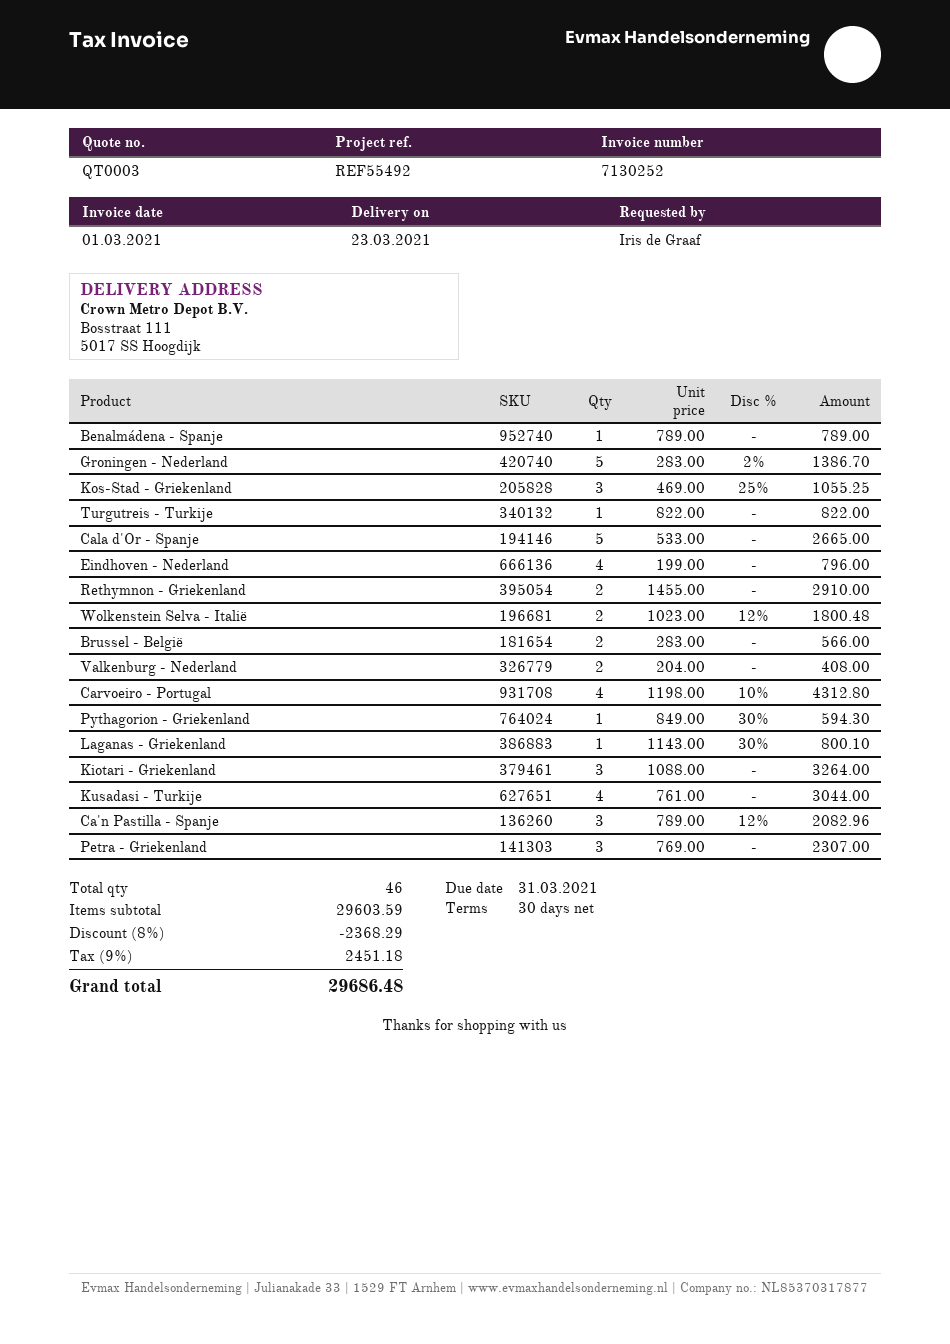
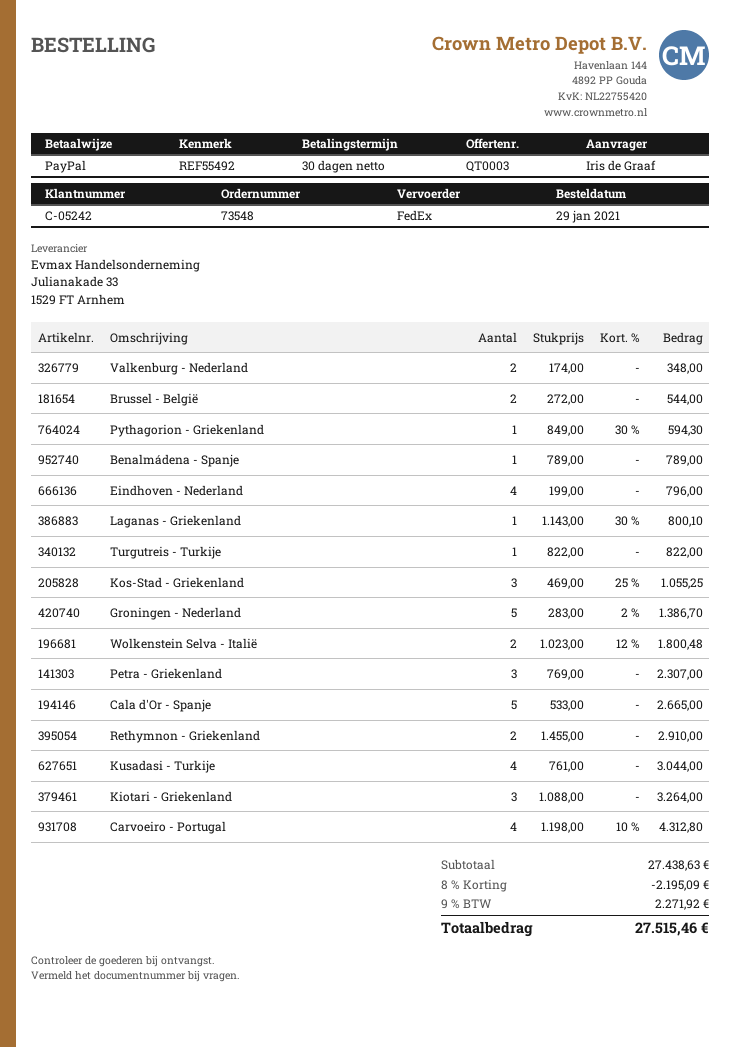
Brussel - België: 2 x 283.00 = 566.00 -> 2 x 272.00 = 544.00
Valkenburg - Nederland: 2 x 204.00 = 408.00 -> 2 x 174.00 = 348.00
Ca'n Pastilla - Spanje: 3 x 789.00 - 12% = 2082.96 -> none
subtotal: 29603.59 -> 27438.63
discount: 8% = 2368.29 -> 8% = 2195.09
tax: 9% = 2451.18 -> 9% = 2271.92
total: 29686.48 -> 27515.46

